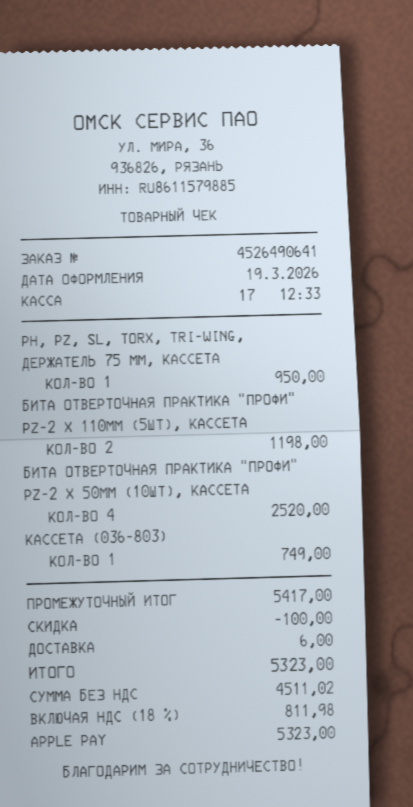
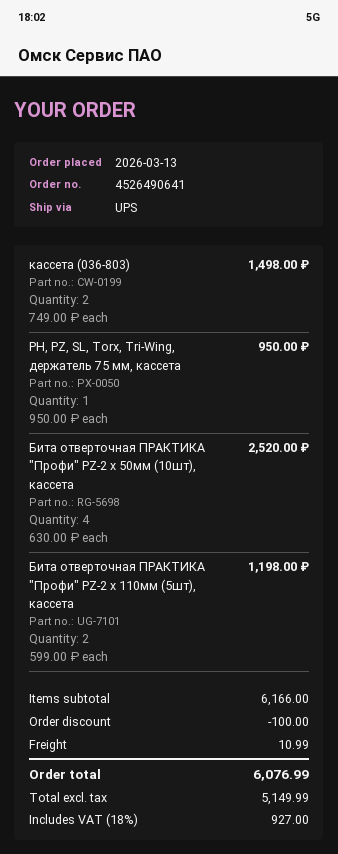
order date: 2026-03-19 -> 2026-03-13
КАССЕТА (036-803): 1 for 749.00 -> 2 for 1498.00
subtotal: 5417.00 -> 6166.00
shipping: 6.00 -> 10.99
net: 4511.02 -> 5149.99
tax: 18% = 811.98 -> 18% = 927.00
total: 5323.00 -> 6076.99

